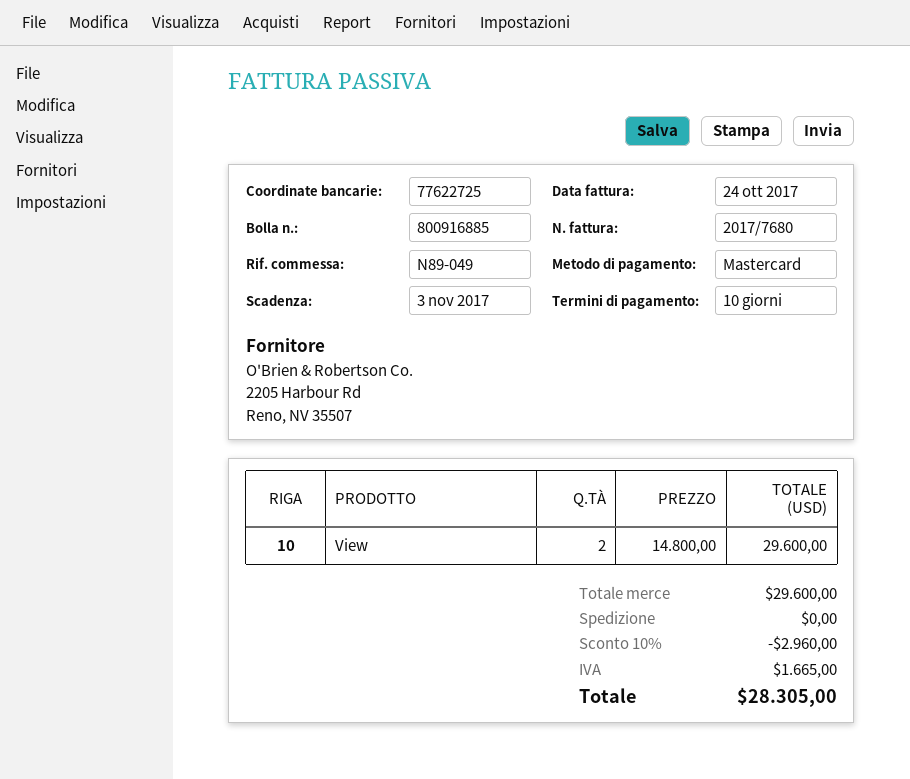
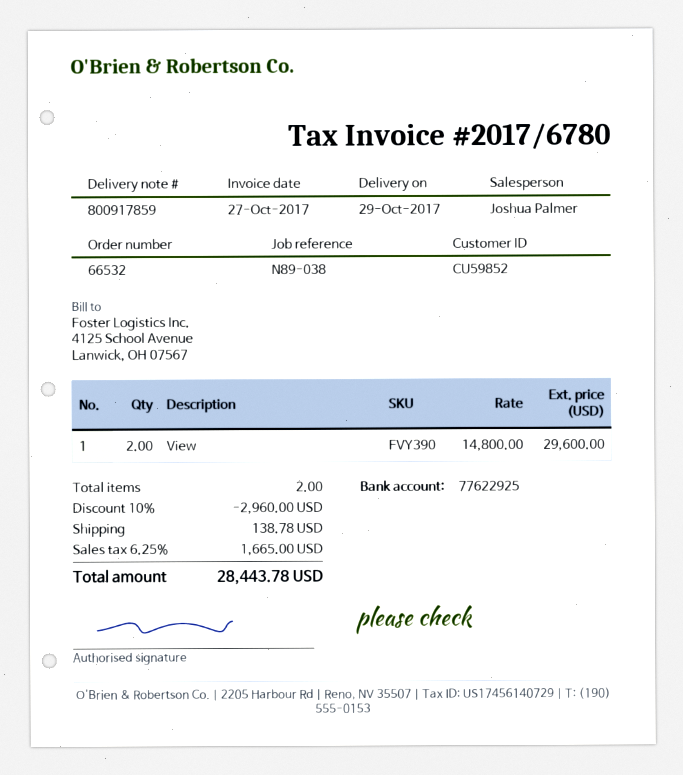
delivery note number: 800916885 -> 800917859
invoice number: 2017/7680 -> 2017/6780
invoice date: 2017-10-24 -> 2017-10-27
reference: N89-049 -> N89-038
bank account: 77622725 -> 77622925
shipping: 0.00 -> 138.78
total: 28305.00 -> 28443.78

